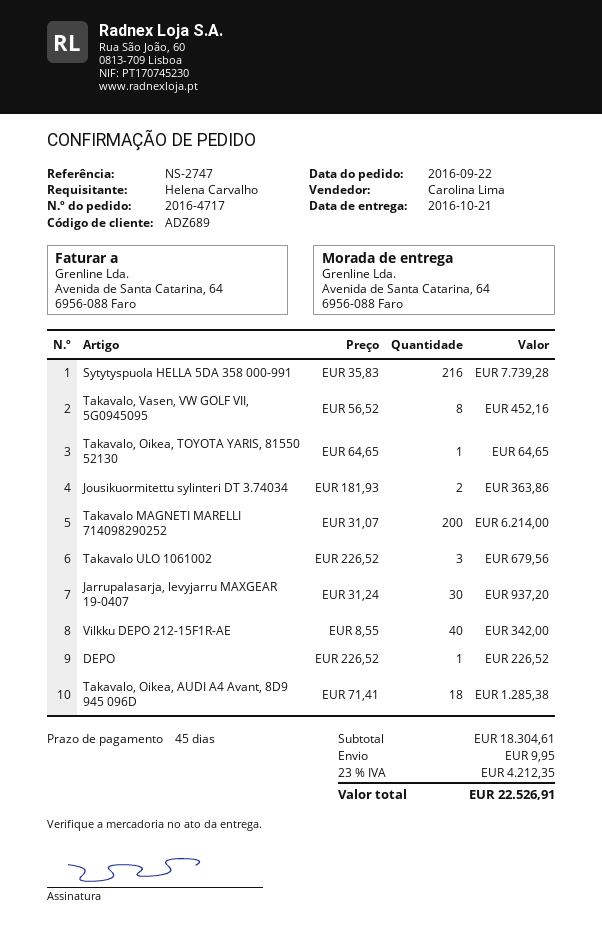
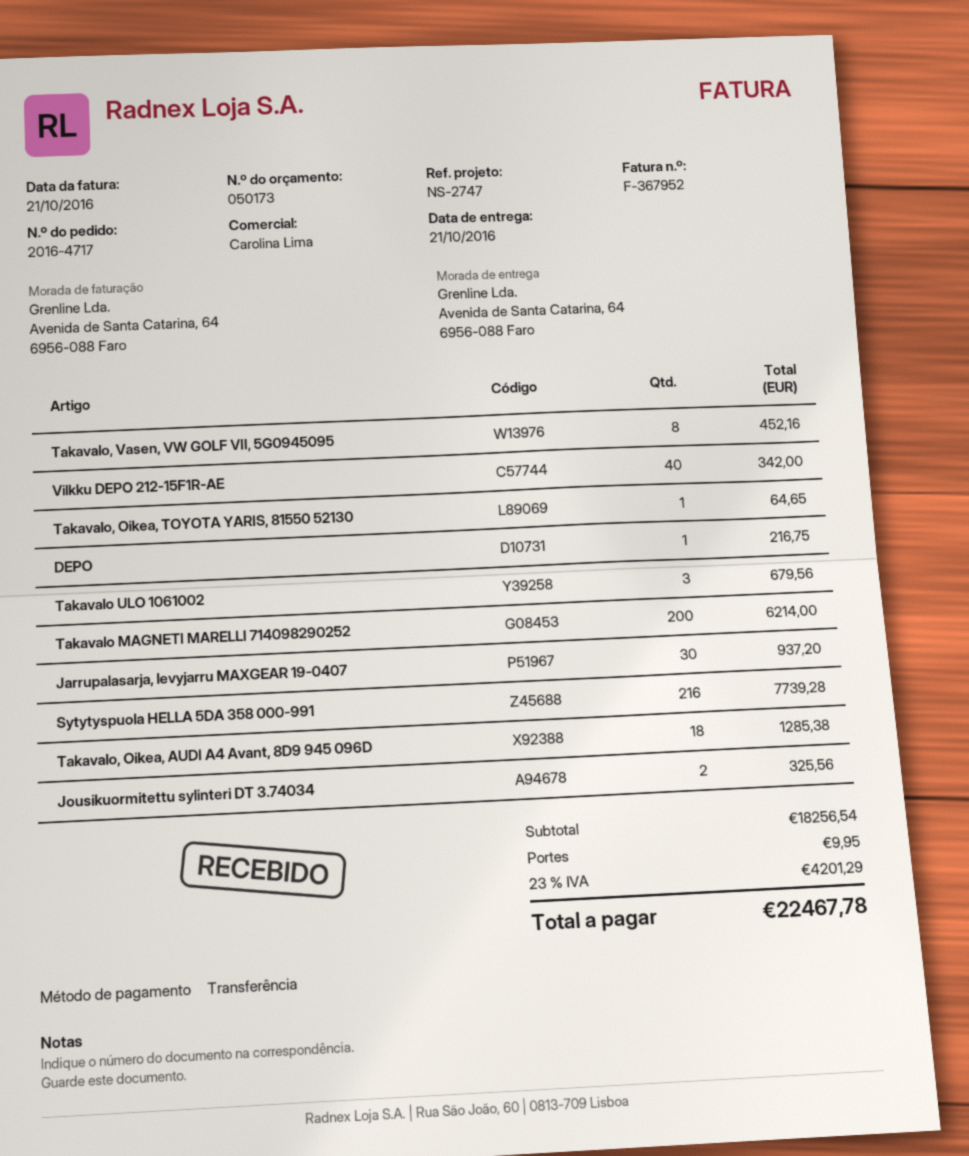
Jousikuormitettu sylinteri DT 3.74034: 2 for 363.86 -> 2 for 325.56
DEPO: 1 for 226.52 -> 1 for 216.75
subtotal: 18304.61 -> 18256.54
tax: 23% = 4212.35 -> 23% = 4201.29
total: 22526.91 -> 22467.78

